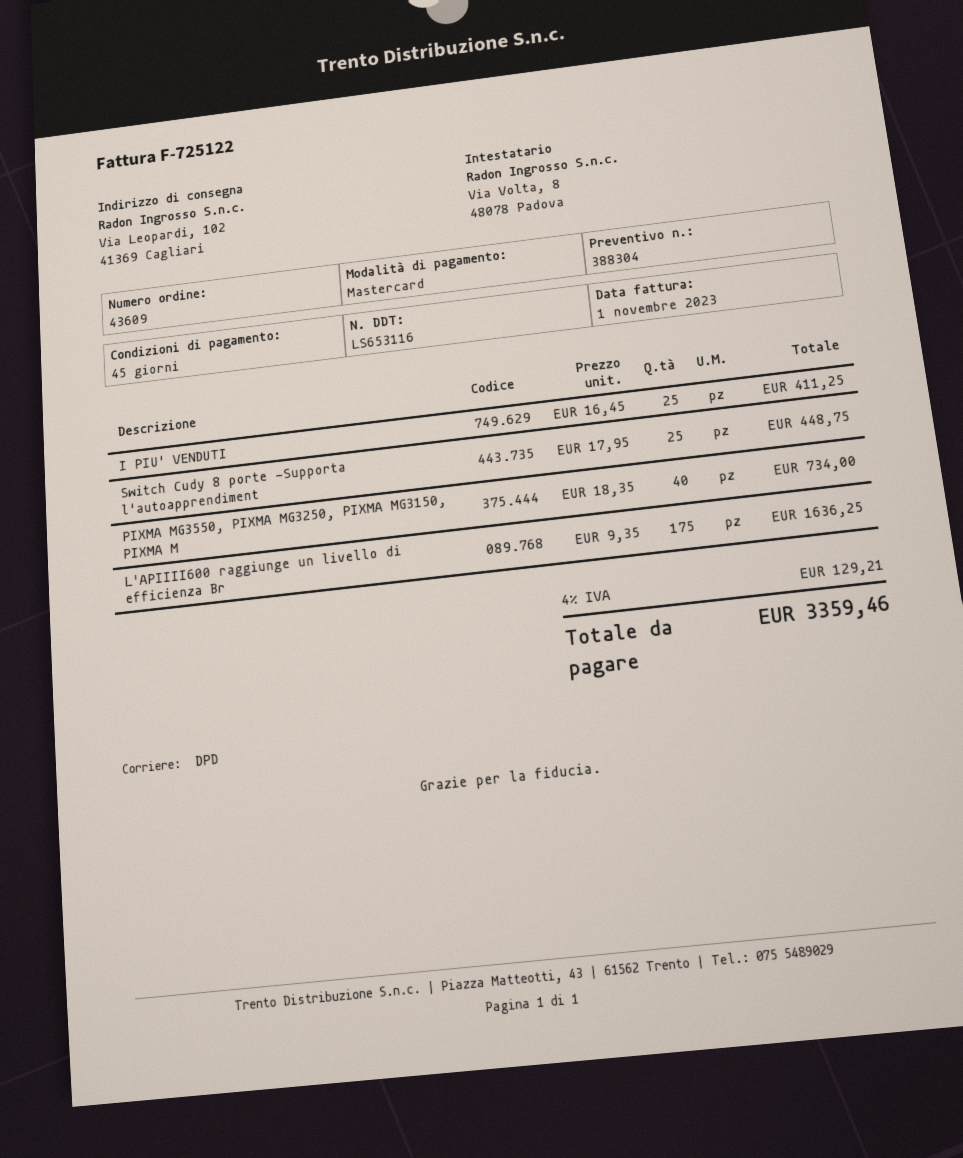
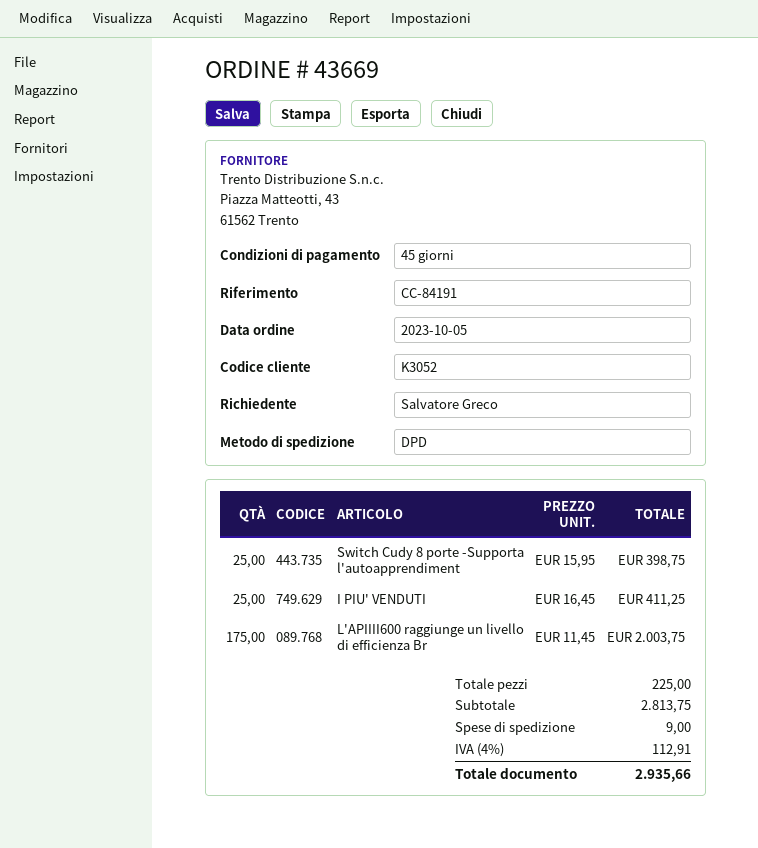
order number: 43609 -> 43669
Switch Cudy 8 porte -Supporta l'autoapprendiment: 25 x 17.95 = 448.75 -> 25 x 15.95 = 398.75
PIXMA MG3550, PIXMA MG3250, PIXMA MG3150, PIXMA M: 40 x 18.35 = 734.00 -> none
L'APIIII600 raggiunge un livello di efficienza Br: 175 x 9.35 = 1636.25 -> 175 x 11.45 = 2003.75
shipping: none -> 9.00
tax: 4% = 129.21 -> 4% = 112.91
total: 3359.46 -> 2935.66

